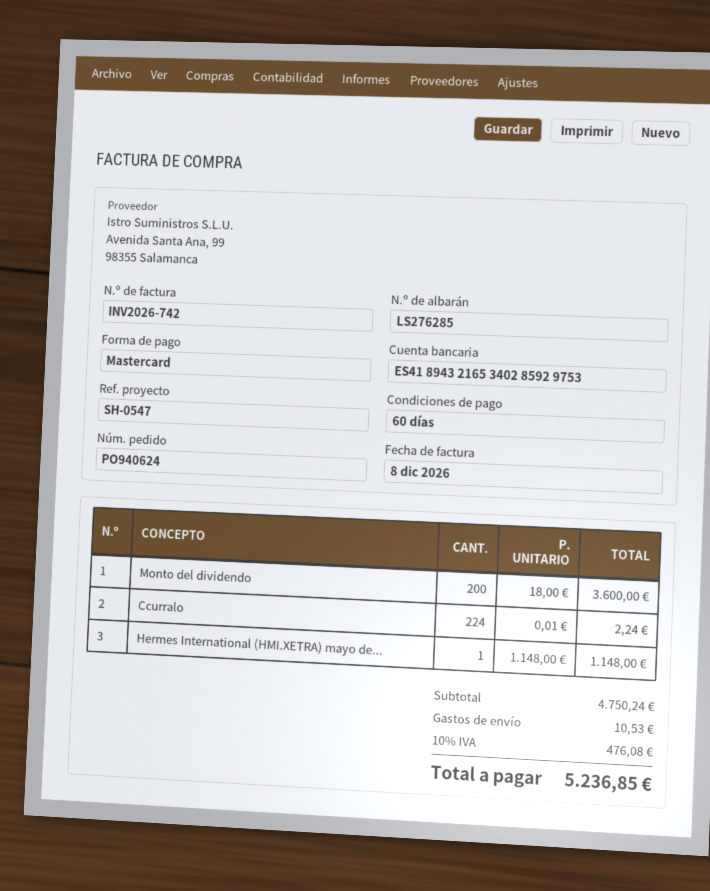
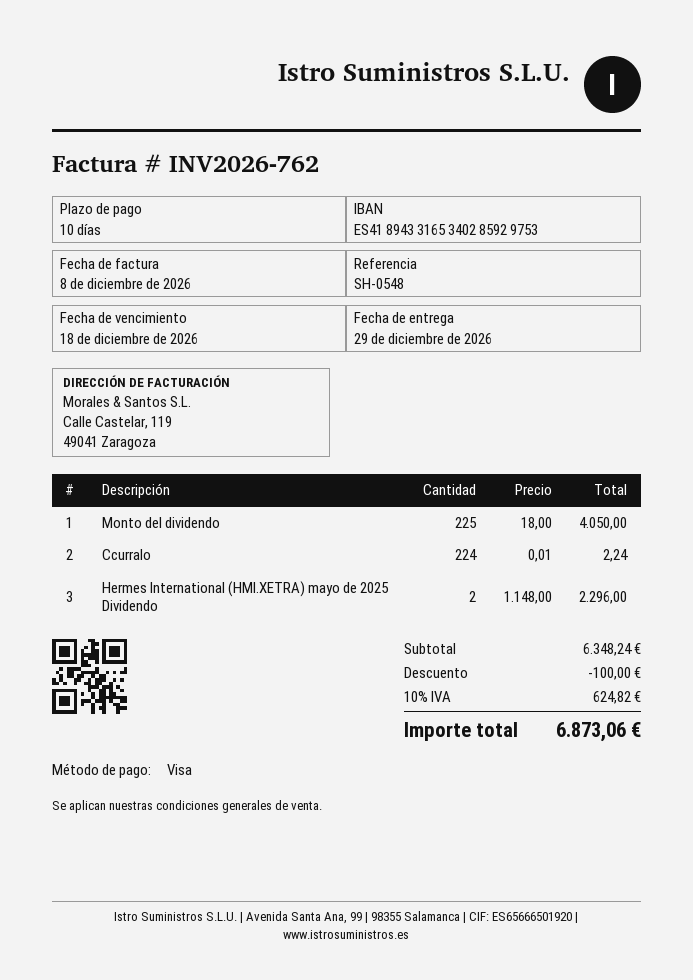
invoice number: INV2026-742 -> INV2026-762
payment terms: 60 days -> 10 days
reference: SH-0547 -> SH-0548
payment method: Mastercard -> Visa
bank account: ES4189432165340285929753 -> ES4189433165340285929753
Monto del dividendo: 200 x 18.00 = 3600.00 -> 225 x 18.00 = 4050.00
Hermes International (HMI.XETRA) mayo de...: 1 x 1148.00 = 1148.00 -> 2 x 1148.00 = 2296.00
subtotal: 4750.24 -> 6348.24
discount: none -> 100.00
shipping: 10.53 -> none
tax: 10% = 476.08 -> 10% = 624.82
total: 5236.85 -> 6873.06

